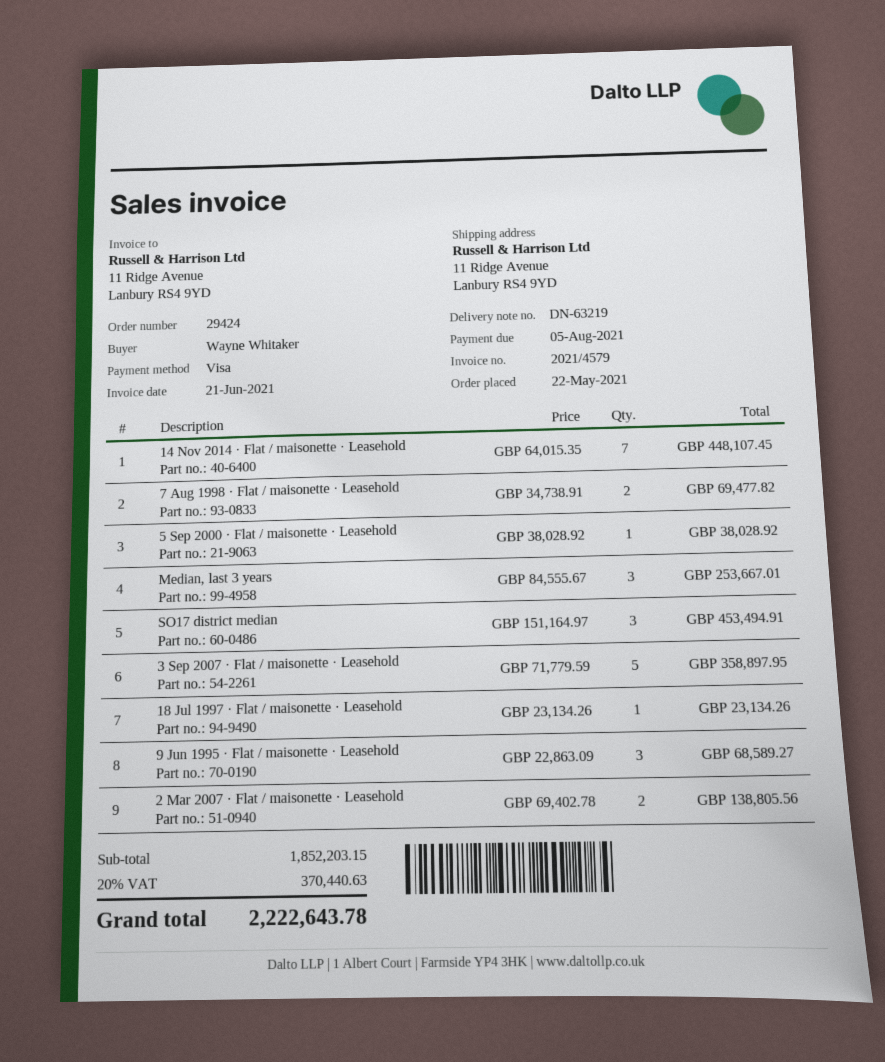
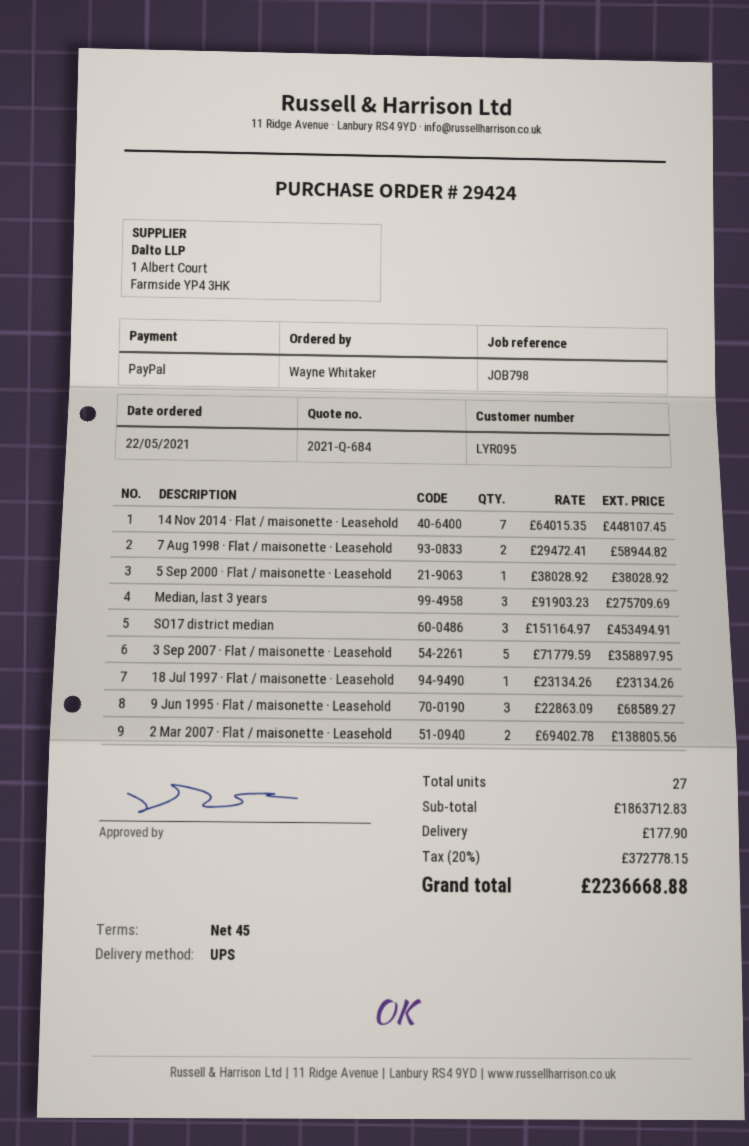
payment method: Visa -> PayPal
7 Aug 1998 · Flat / maisonette · Leasehold: 2 x 34738.91 = 69477.82 -> 2 x 29472.41 = 58944.82
Median, last 3 years: 3 x 84555.67 = 253667.01 -> 3 x 91903.23 = 275709.69
subtotal: 1852203.15 -> 1863712.83
shipping: none -> 177.90
tax: 20% = 370440.63 -> 20% = 372778.15
total: 2222643.78 -> 2236668.88

